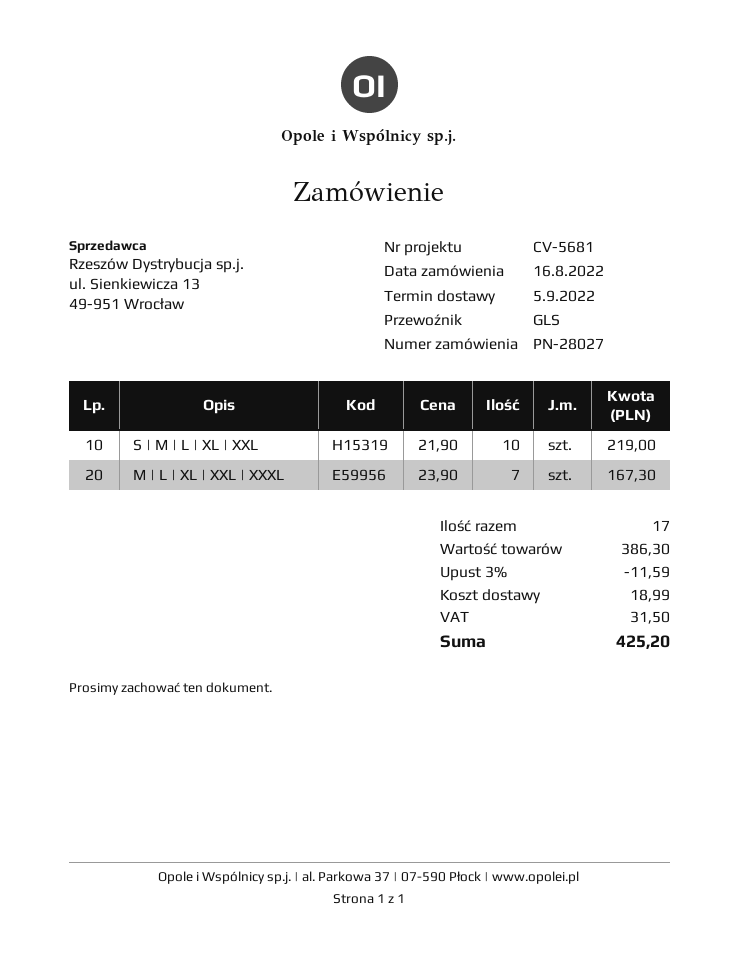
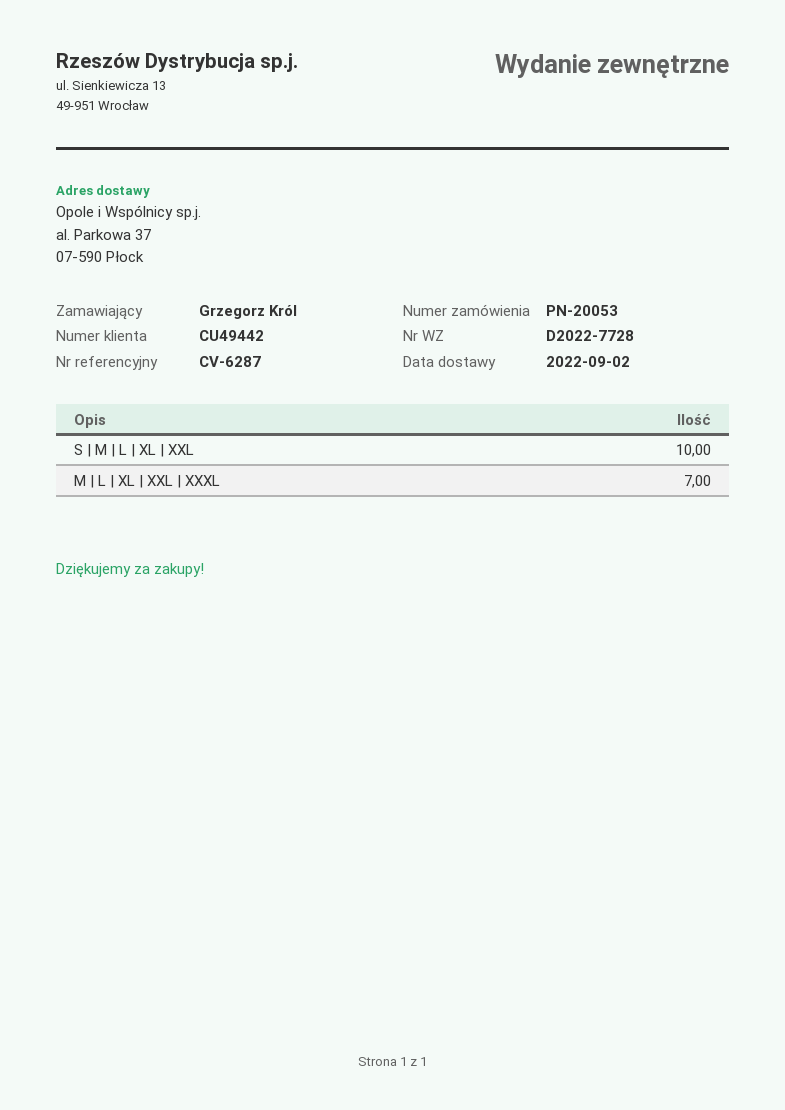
order number: PN-28027 -> PN-20053
delivery date: 2022-09-05 -> 2022-09-02
reference: CV-5681 -> CV-6287

